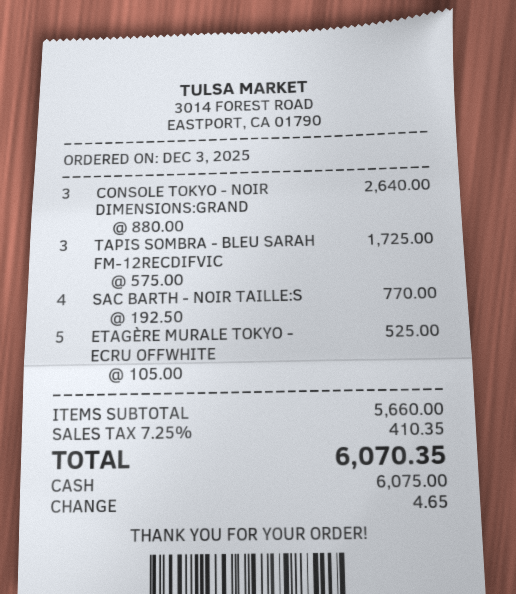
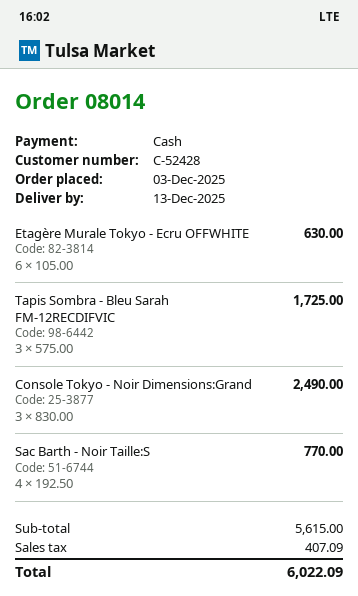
CONSOLE TOKYO - NOIR DIMENSIONS:GRAND: 3 x 880.00 = 2640.00 -> 3 x 830.00 = 2490.00
ETAGÈRE MURALE TOKYO - ECRU OFFWHITE: 5 x 105.00 = 525.00 -> 6 x 105.00 = 630.00
subtotal: 5660.00 -> 5615.00
tax: 410.35 -> 407.09
total: 6070.35 -> 6022.09

